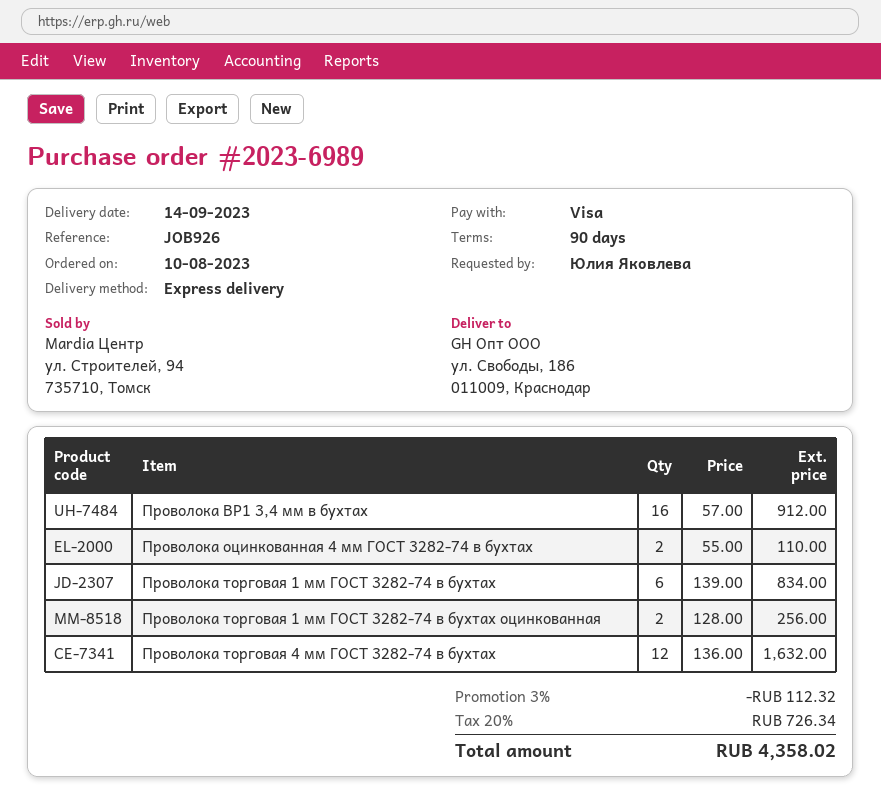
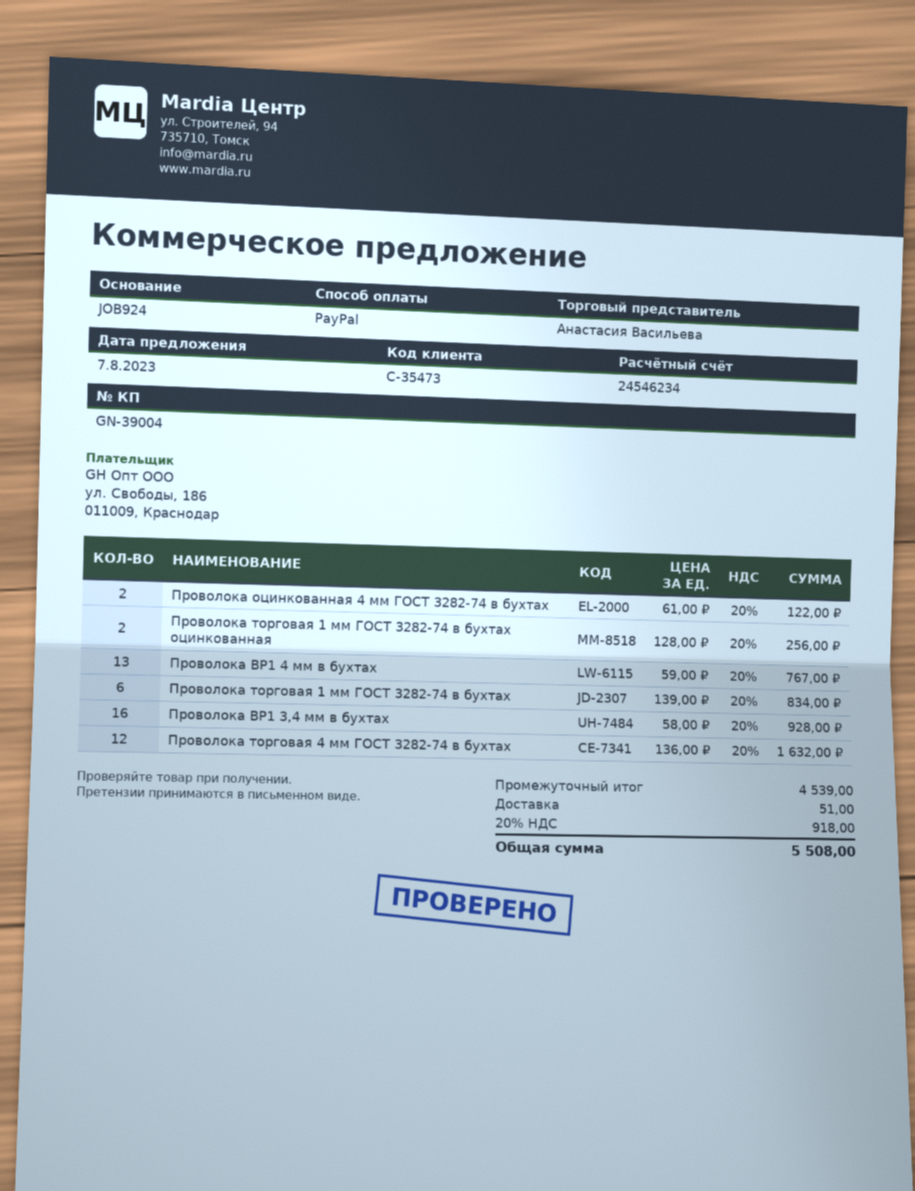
reference: JOB926 -> JOB924
payment method: Visa -> PayPal
Проволока ВР1 3,4 мм в бухтах: 16 x 57.00 = 912.00 -> 16 x 58.00 = 928.00
Проволока оцинкованная 4 мм ГОСТ 3282-74 в бухтах: 2 x 55.00 = 110.00 -> 2 x 61.00 = 122.00
Проволока ВР1 4 мм в бухтах: none -> 13 x 59.00 = 767.00
discount: 3% = 112.32 -> none
shipping: none -> 51.00
tax: 20% = 726.34 -> 20% = 918.00
total: 4358.02 -> 5508.00

